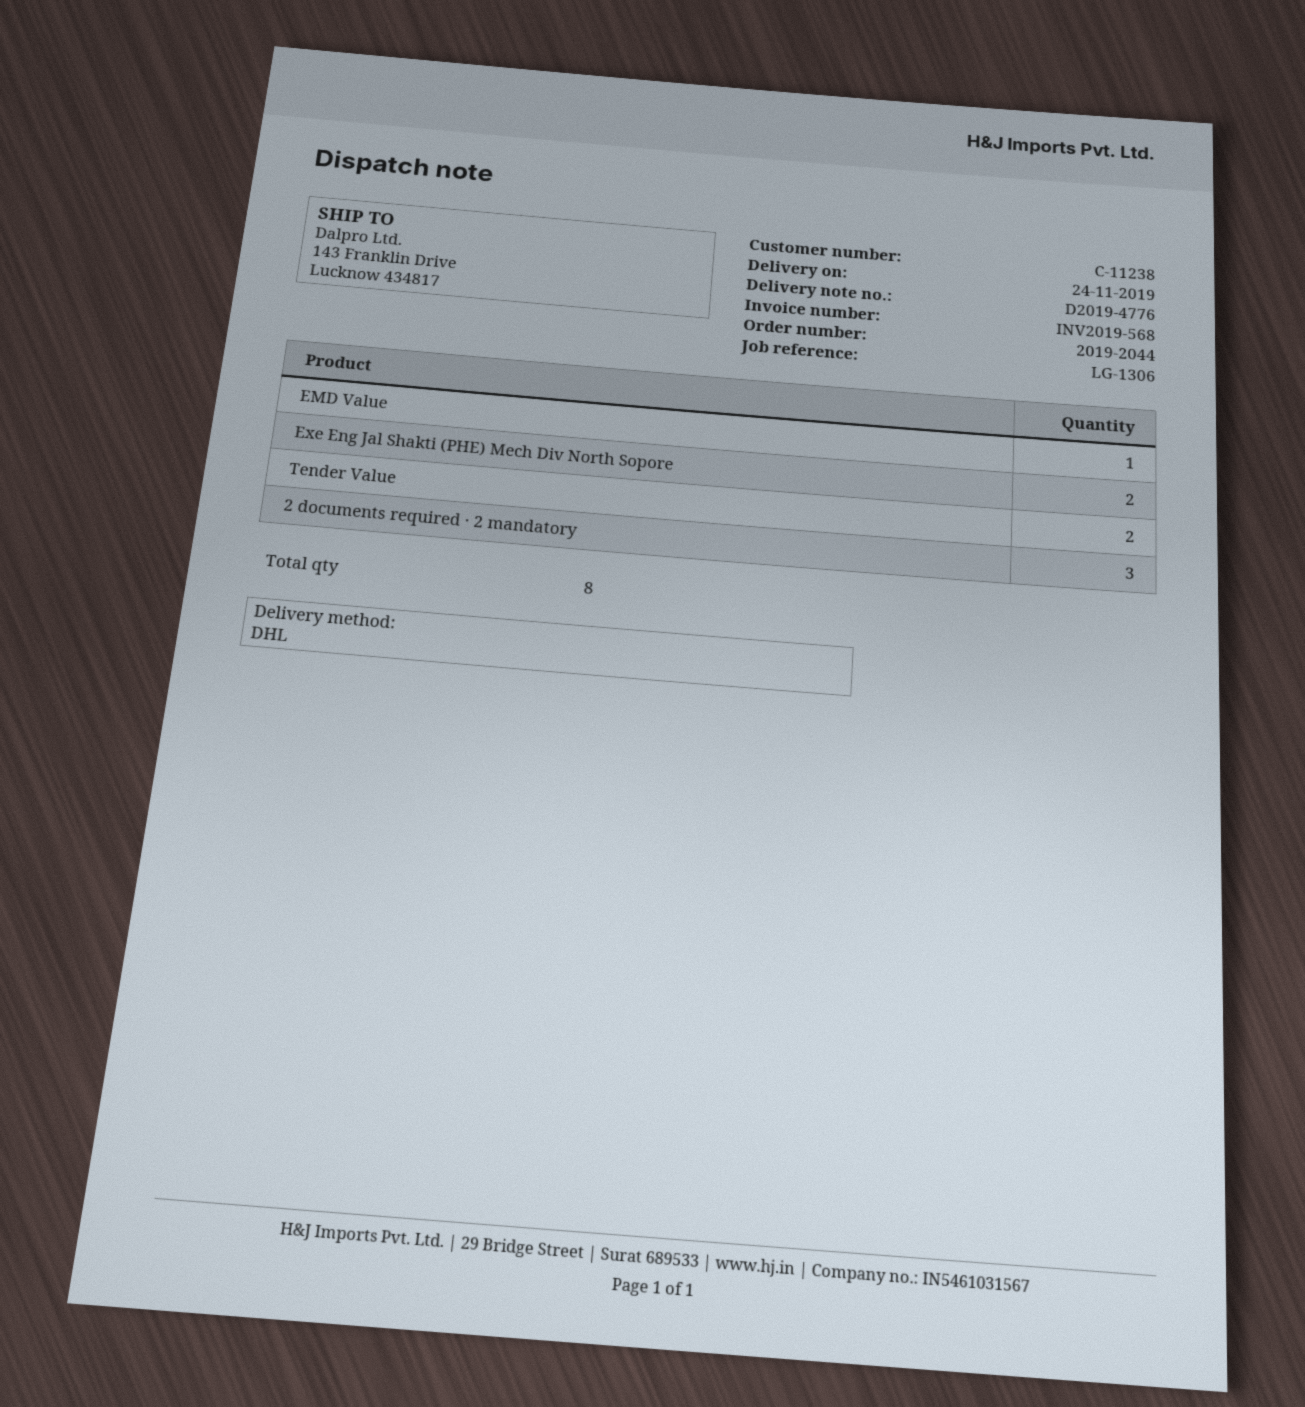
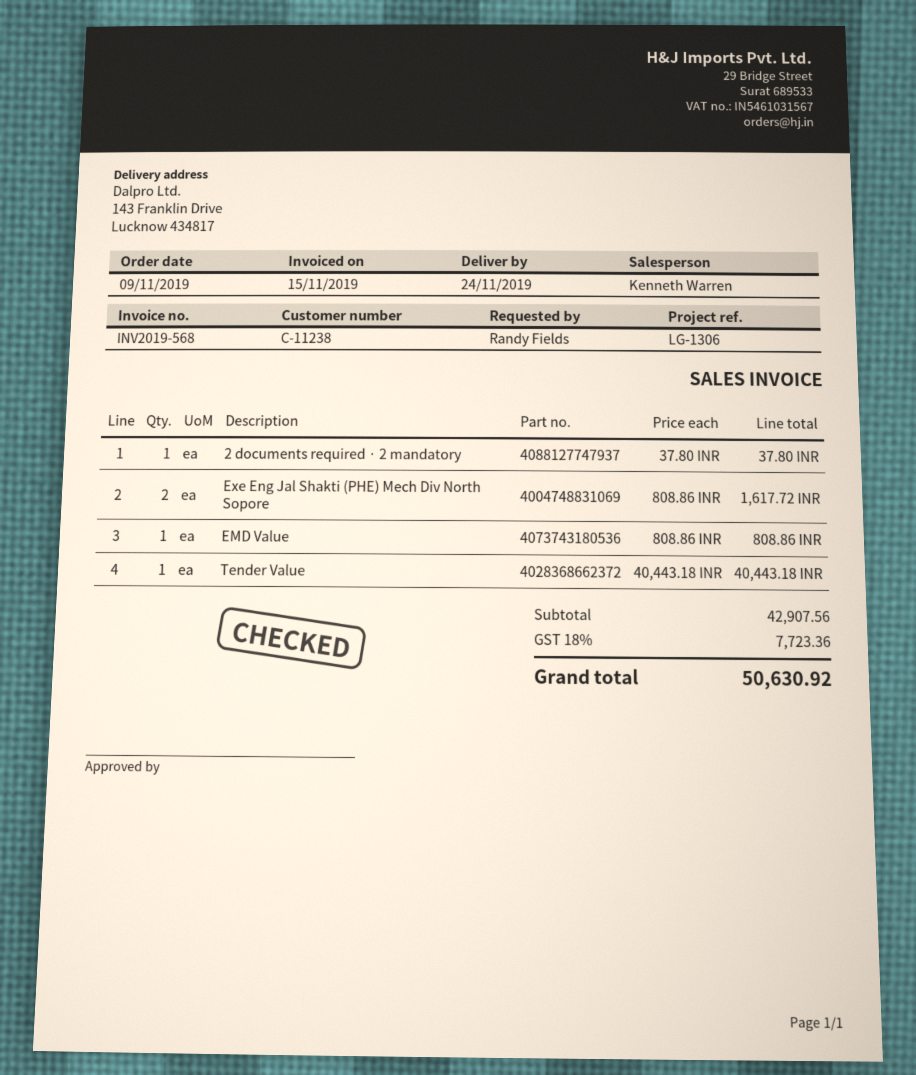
Tender Value: 2 -> 1
2 documents required · 2 mandatory: 3 -> 1

